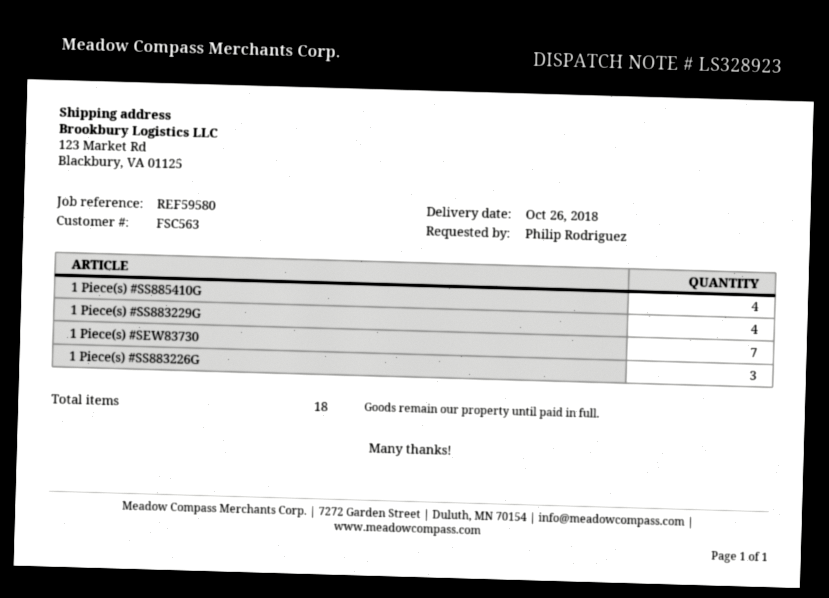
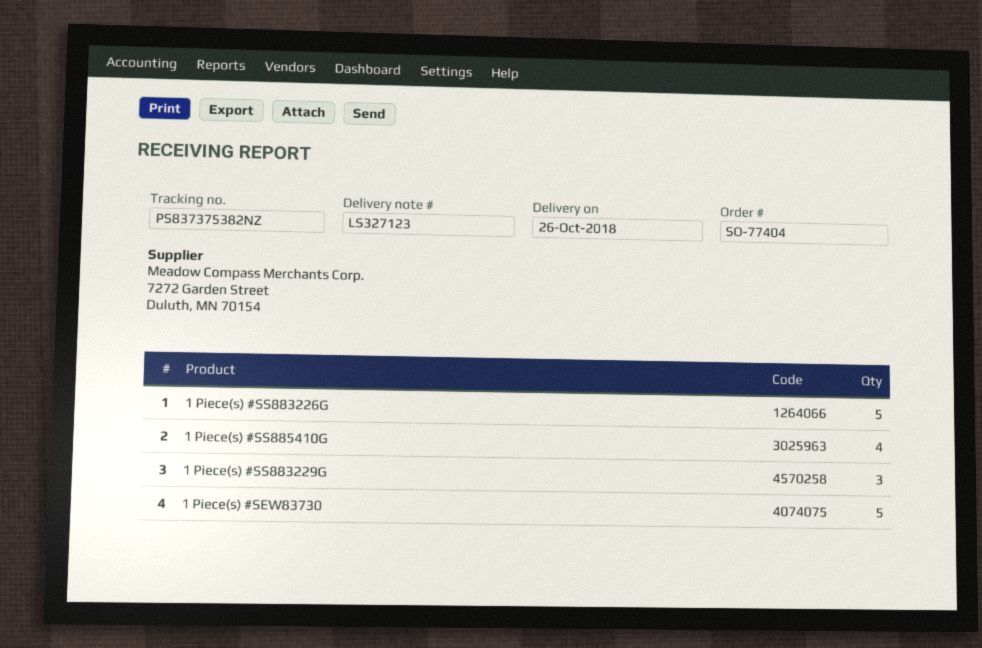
delivery note number: LS328923 -> LS327123
1 Piece(s) #SS883229G: 4 -> 3
1 Piece(s) #SEW83730: 7 -> 5
1 Piece(s) #SS883226G: 3 -> 5

